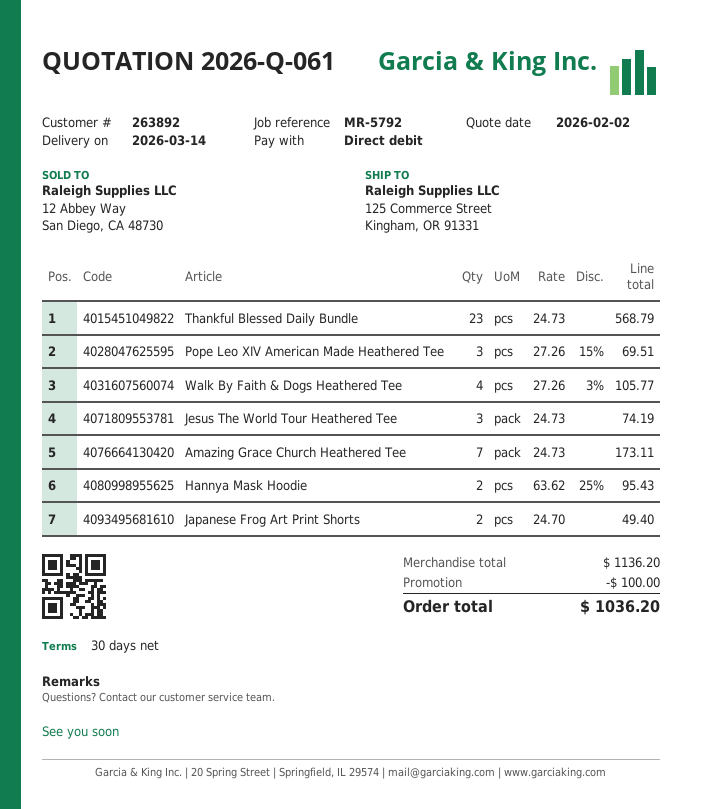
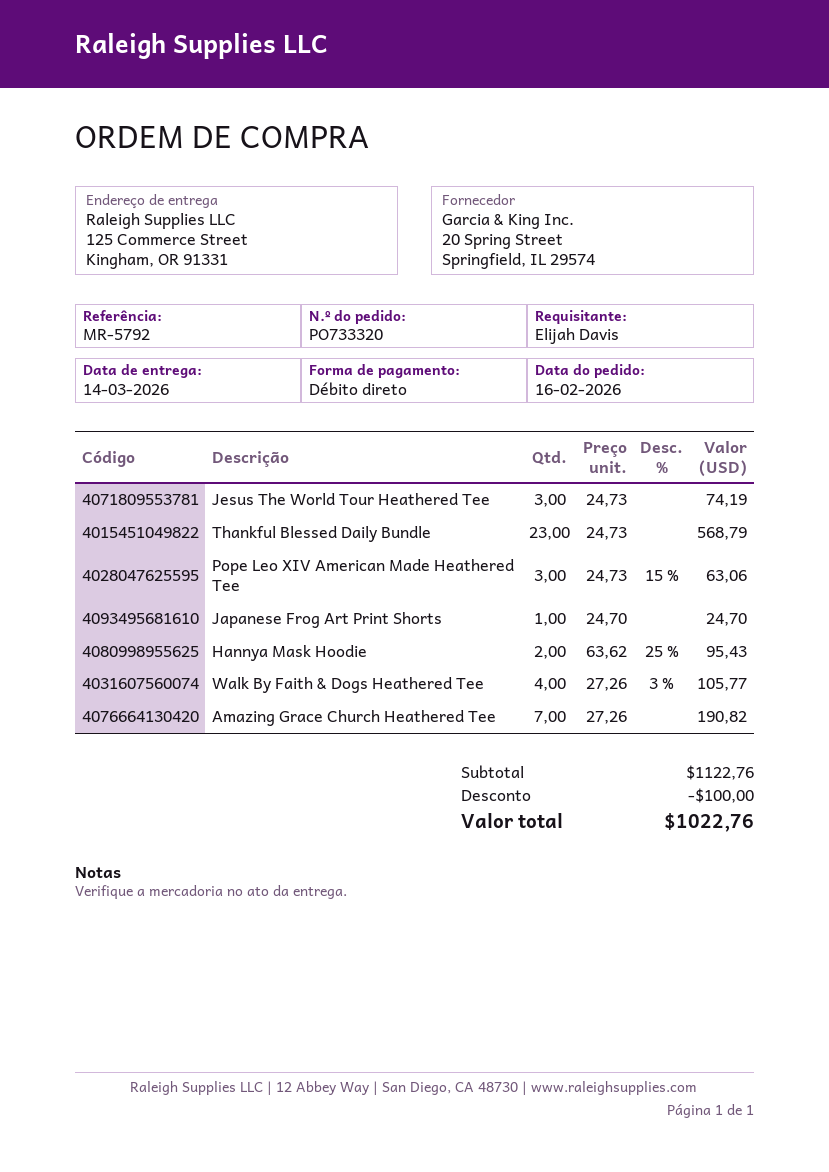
Pope Leo XIV American Made Heathered Tee: 3 x 27.26 - 15% = 69.51 -> 3 x 24.73 - 15% = 63.06
Amazing Grace Church Heathered Tee: 7 x 24.73 = 173.11 -> 7 x 27.26 = 190.82
Japanese Frog Art Print Shorts: 2 x 24.70 = 49.40 -> 1 x 24.70 = 24.70
subtotal: 1136.20 -> 1122.76
total: 1036.20 -> 1022.76

